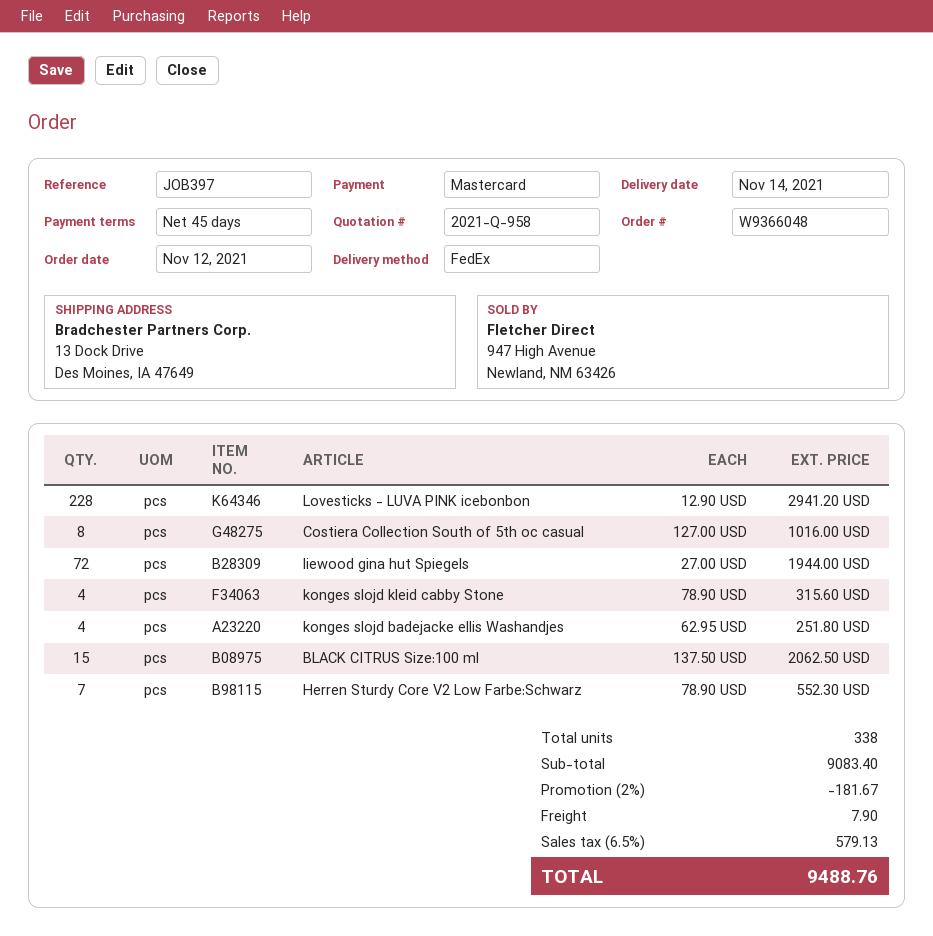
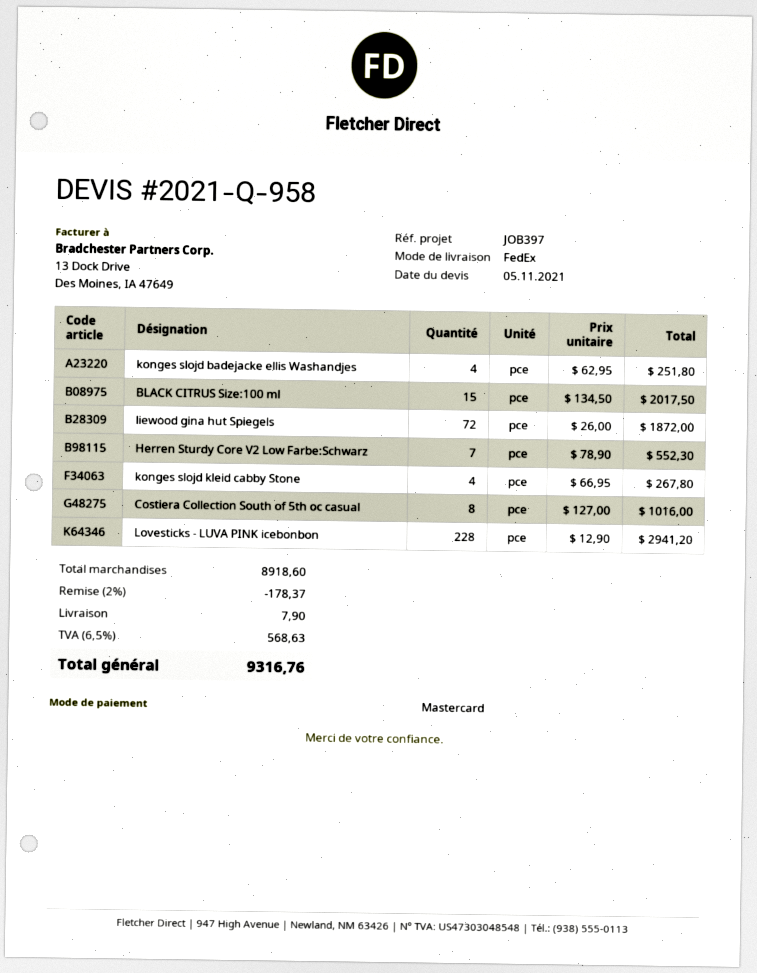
liewood gina hut Spiegels: 72 x 27.00 = 1944.00 -> 72 x 26.00 = 1872.00
konges slojd kleid cabby Stone: 4 x 78.90 = 315.60 -> 4 x 66.95 = 267.80
BLACK CITRUS Size:100 ml: 15 x 137.50 = 2062.50 -> 15 x 134.50 = 2017.50
subtotal: 9083.40 -> 8918.60
discount: 2% = 181.67 -> 2% = 178.37
tax: 6.5% = 579.13 -> 6.5% = 568.63
total: 9488.76 -> 9316.76

